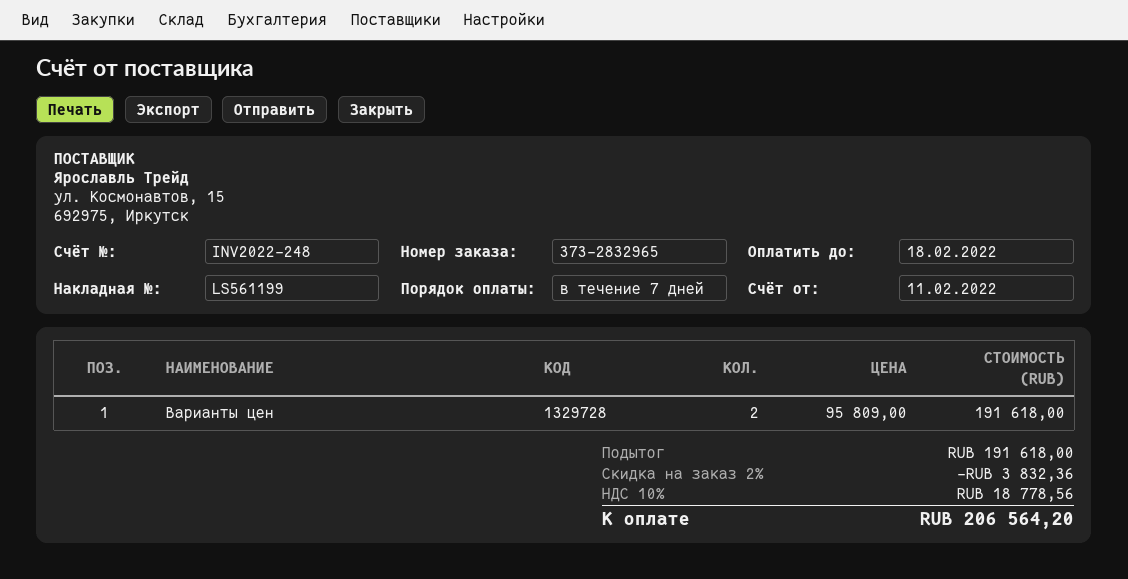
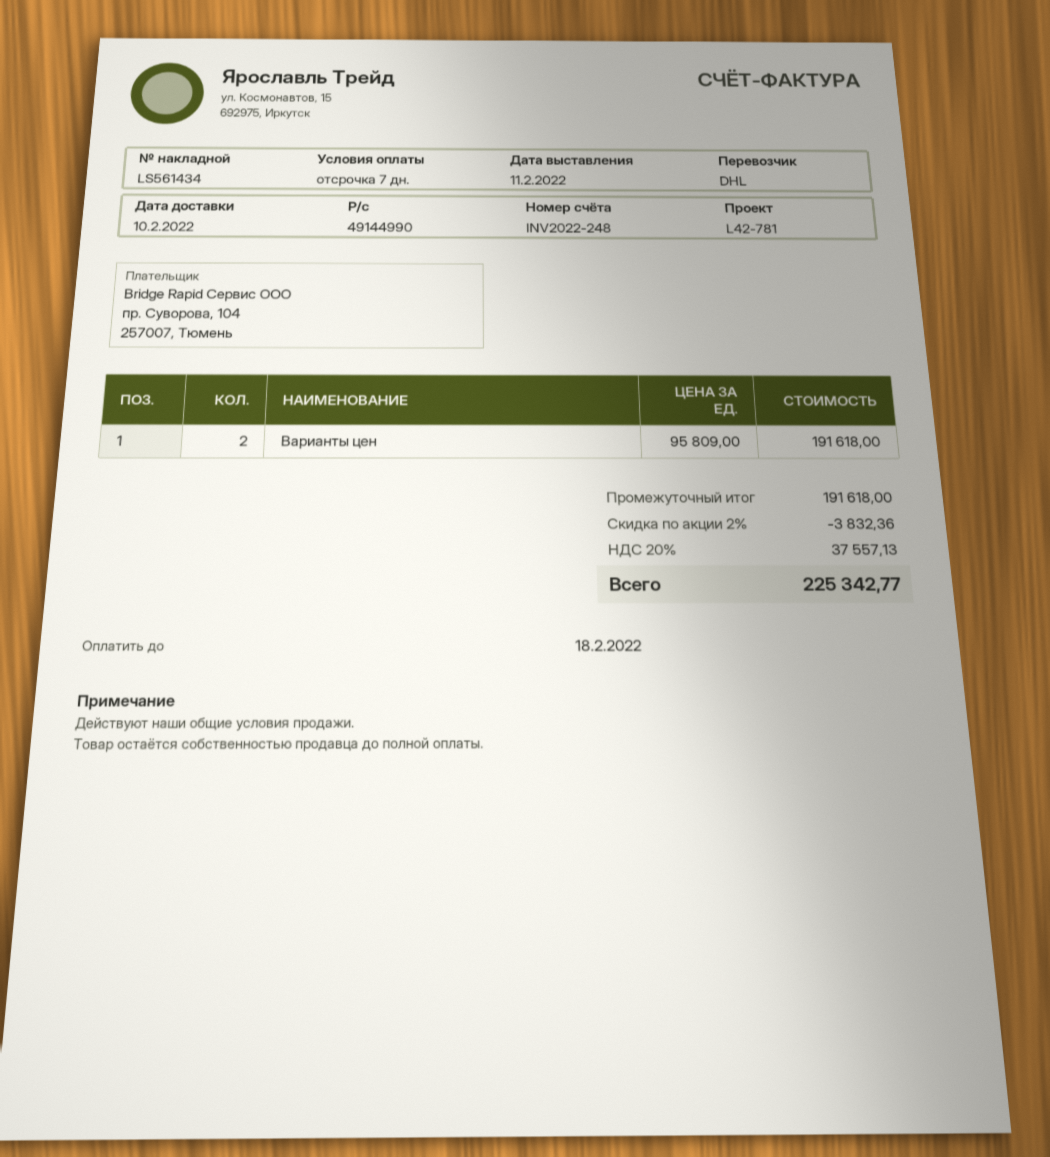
delivery note number: LS561199 -> LS561434
tax: 10% = 18778.56 -> 20% = 37557.13
total: 206564.20 -> 225342.77

